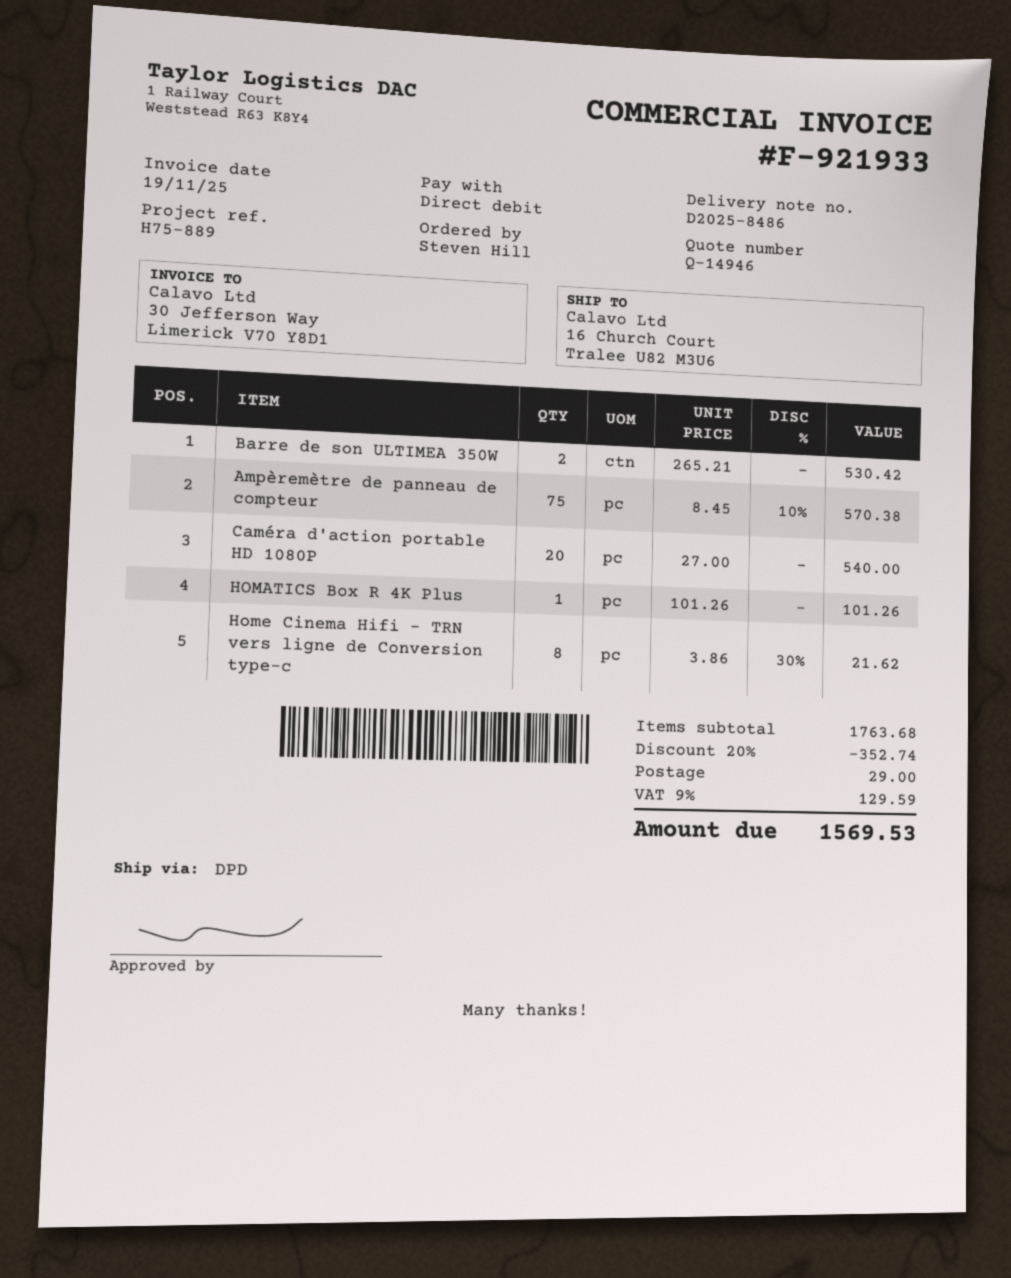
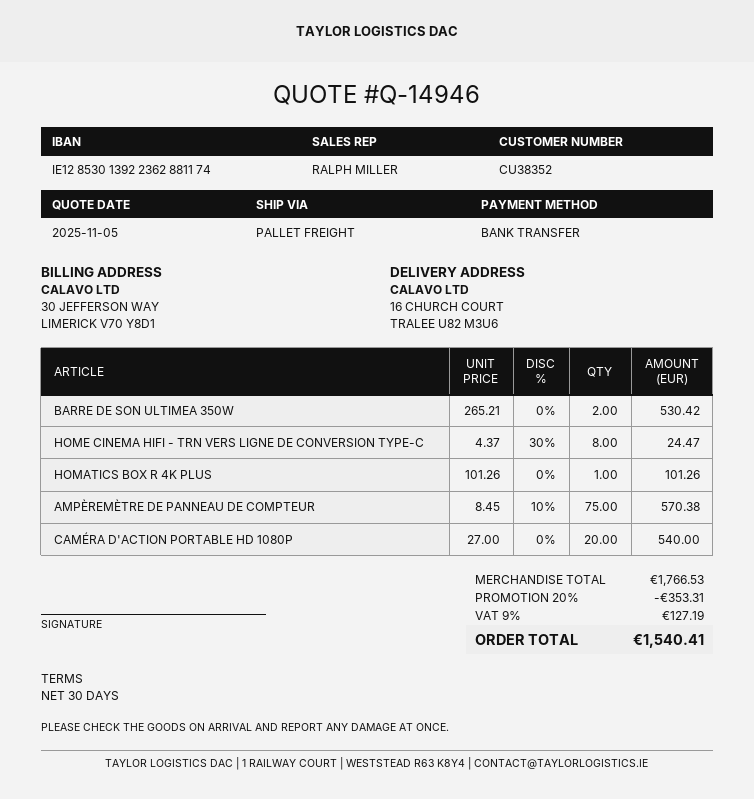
payment method: direct debit -> bank transfer
shipping method: DPD -> pallet freight
Home Cinema Hifi - TRN vers ligne de Conversion type-c: 8 x 3.86 - 30% = 21.62 -> 8 x 4.37 - 30% = 24.47
subtotal: 1763.68 -> 1766.53
discount: 20% = 352.74 -> 20% = 353.31
shipping: 29.00 -> none
tax: 9% = 129.59 -> 9% = 127.19
total: 1569.53 -> 1540.41

